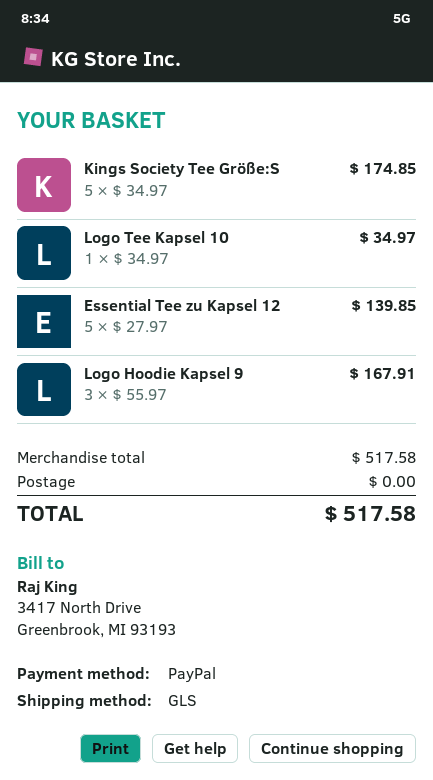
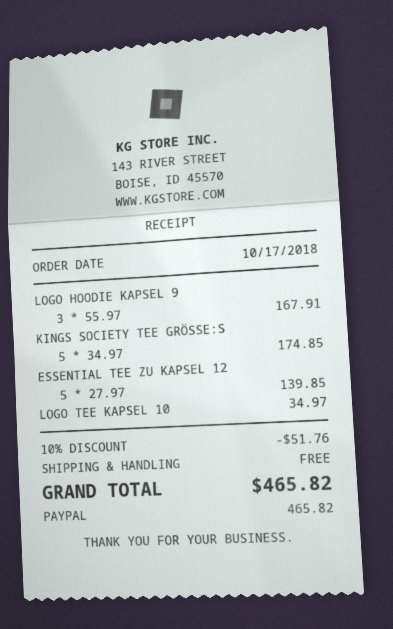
discount: none -> 10% = 51.76
total: 517.58 -> 465.82

